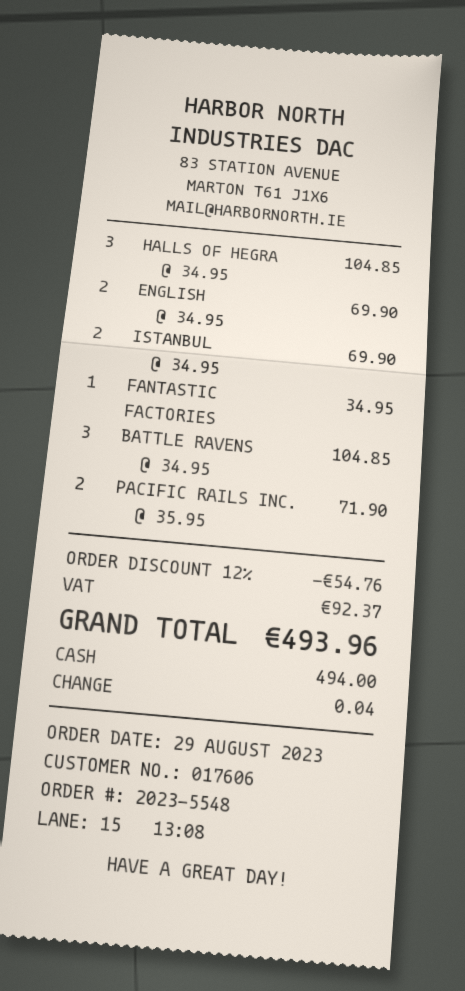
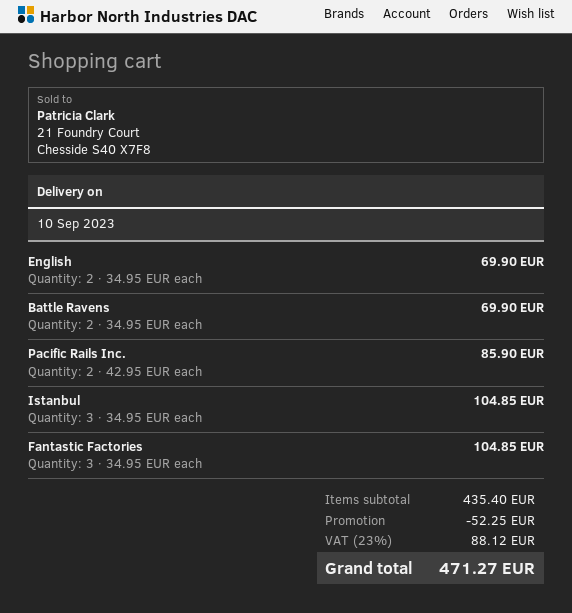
HALLS OF HEGRA: 3 x 34.95 = 104.85 -> none
ISTANBUL: 2 x 34.95 = 69.90 -> 3 x 34.95 = 104.85
FANTASTIC FACTORIES: 1 x 34.95 = 34.95 -> 3 x 34.95 = 104.85
BATTLE RAVENS: 3 x 34.95 = 104.85 -> 2 x 34.95 = 69.90
PACIFIC RAILS INC.: 2 x 35.95 = 71.90 -> 2 x 42.95 = 85.90
discount: 54.76 -> 52.25
tax: 92.37 -> 88.12
total: 493.96 -> 471.27

